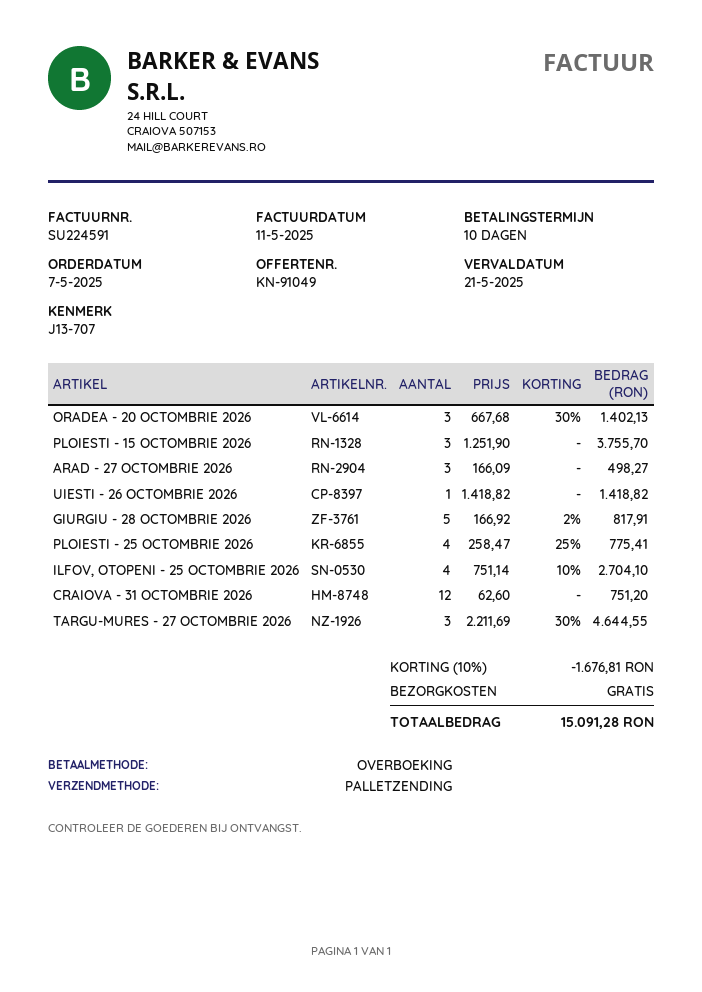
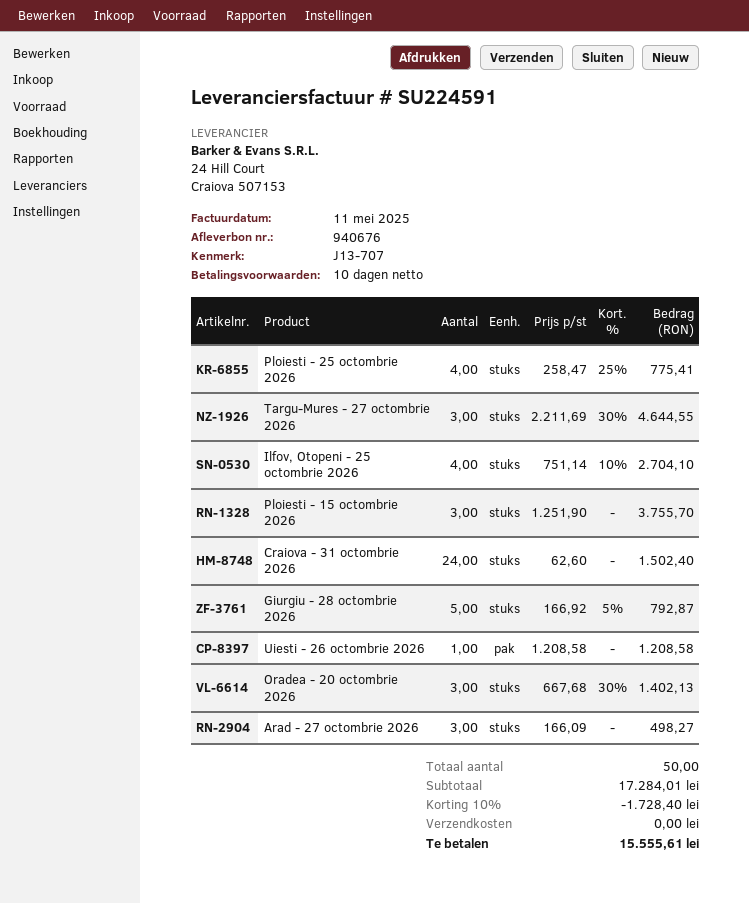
UIESTI - 26 OCTOMBRIE 2026: 1 x 1418.82 = 1418.82 -> 1 x 1208.58 = 1208.58
GIURGIU - 28 OCTOMBRIE 2026: 5 x 166.92 - 2% = 817.91 -> 5 x 166.92 - 5% = 792.87
CRAIOVA - 31 OCTOMBRIE 2026: 12 x 62.60 = 751.20 -> 24 x 62.60 = 1502.40
discount: 10% = 1676.81 -> 10% = 1728.40
total: 15091.28 -> 15555.61

